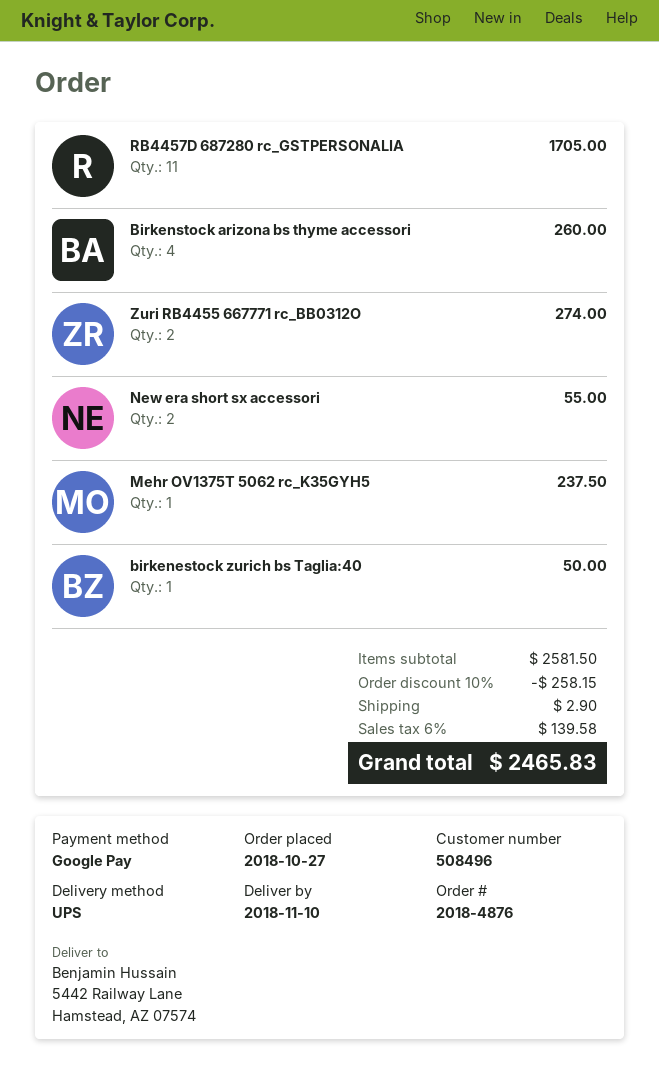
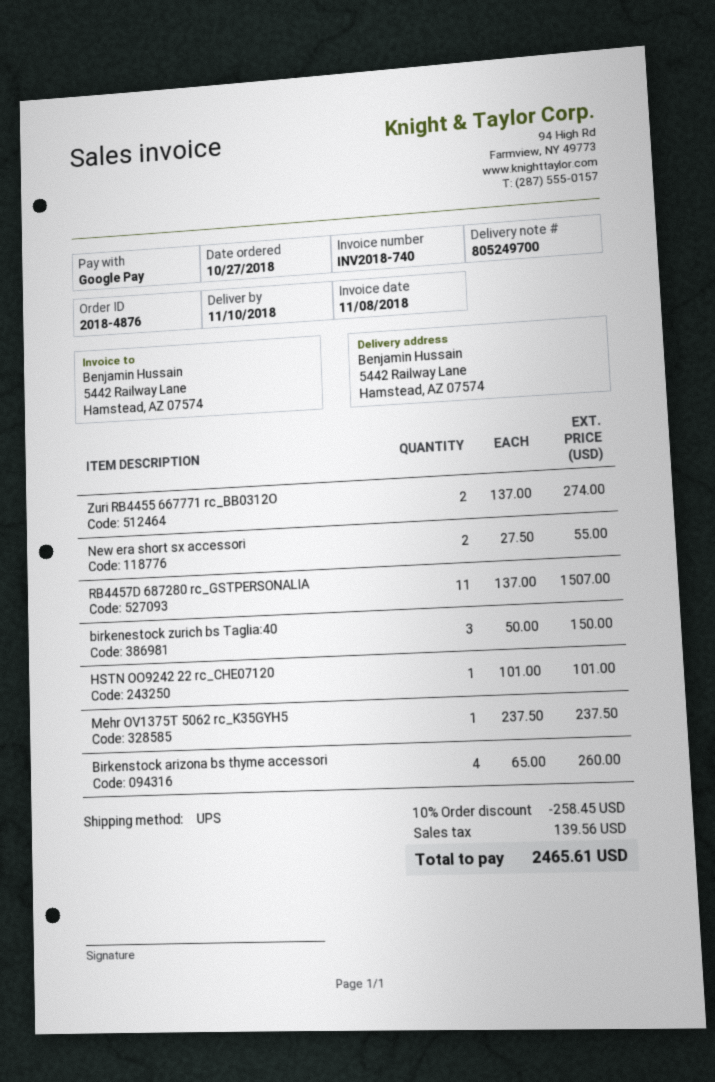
RB4457D 687280 rc_GSTPERSONALIA: 11 for 1705.00 -> 11 for 1507.00
birkenestock zurich bs Taglia:40: 1 for 50.00 -> 3 for 150.00
HSTN OO9242 22 rc_CHE07120: none -> 1 for 101.00
discount: 10% = 258.15 -> 10% = 258.45
shipping: 2.90 -> none
tax: 139.58 -> 139.56
total: 2465.83 -> 2465.61

